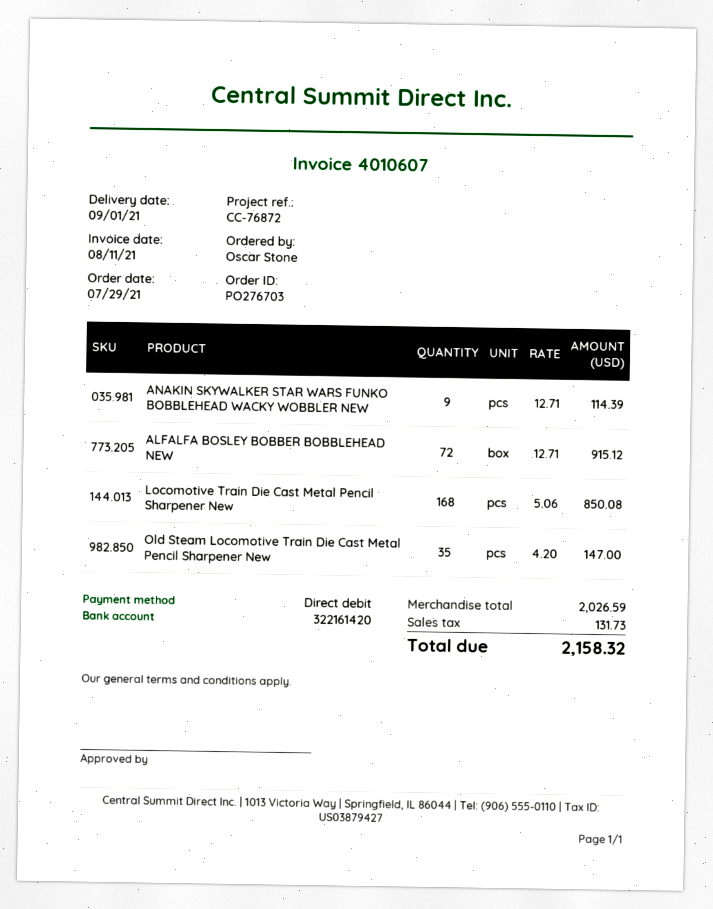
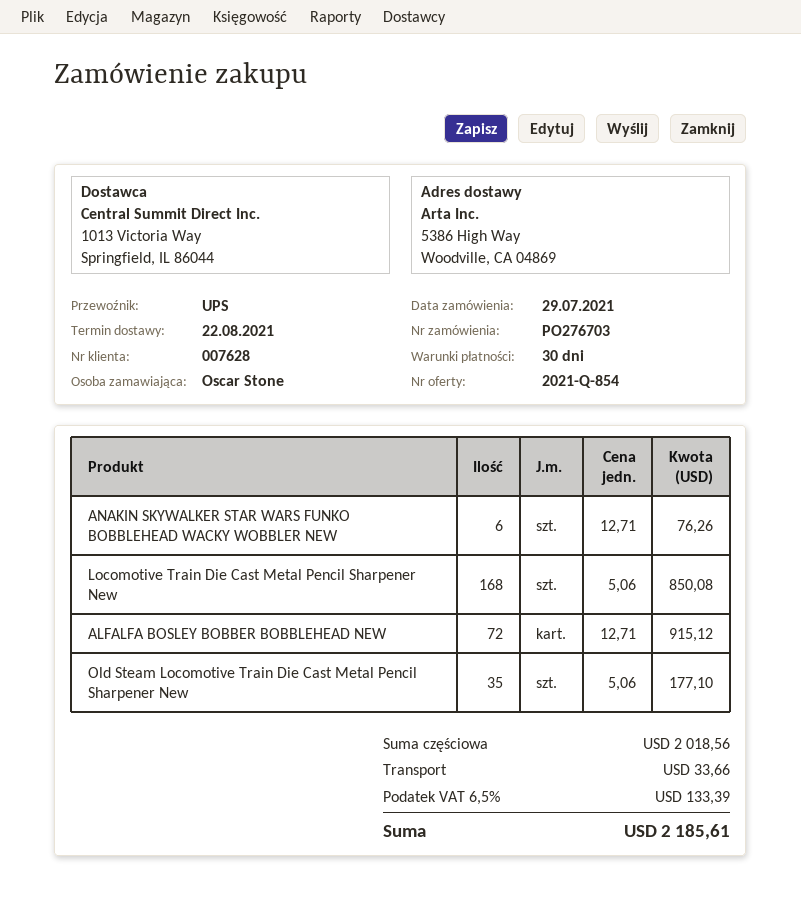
delivery date: 2021-09-01 -> 2021-08-22
ANAKIN SKYWALKER STAR WARS FUNKO BOBBLEHEAD WACKY WOBBLER NEW: 9 x 12.71 = 114.39 -> 6 x 12.71 = 76.26
Old Steam Locomotive Train Die Cast Metal Pencil Sharpener New: 35 x 4.20 = 147.00 -> 35 x 5.06 = 177.10
subtotal: 2026.59 -> 2018.56
shipping: none -> 33.66
tax: 131.73 -> 133.39
total: 2158.32 -> 2185.61

